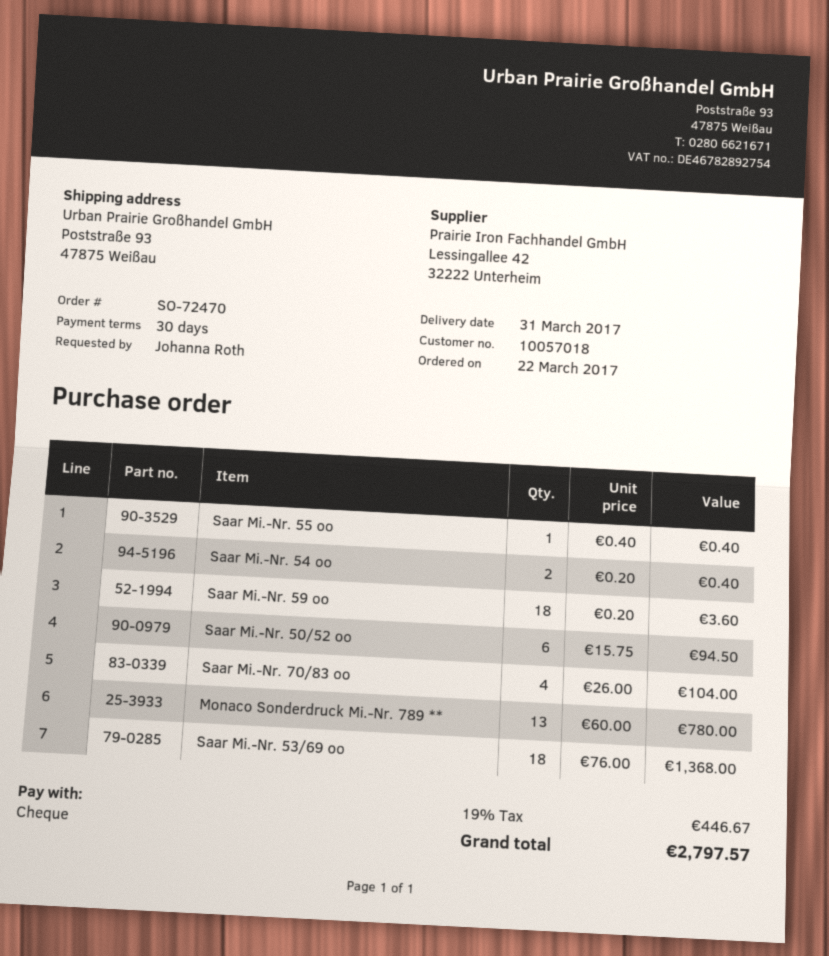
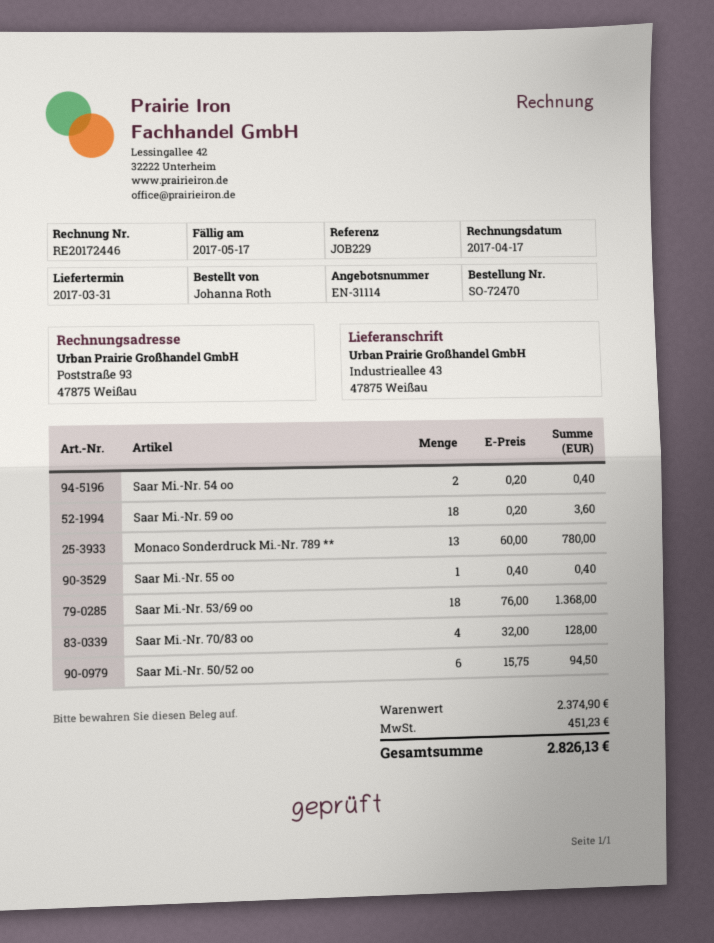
ship to: Poststraße 93, 47875 Weißau -> Industrieallee 43, 47875 Weißau
Saar Mi.-Nr. 70/83 oo: 4 x 26.00 = 104.00 -> 4 x 32.00 = 128.00
tax: 446.67 -> 451.23
total: 2797.57 -> 2826.13

